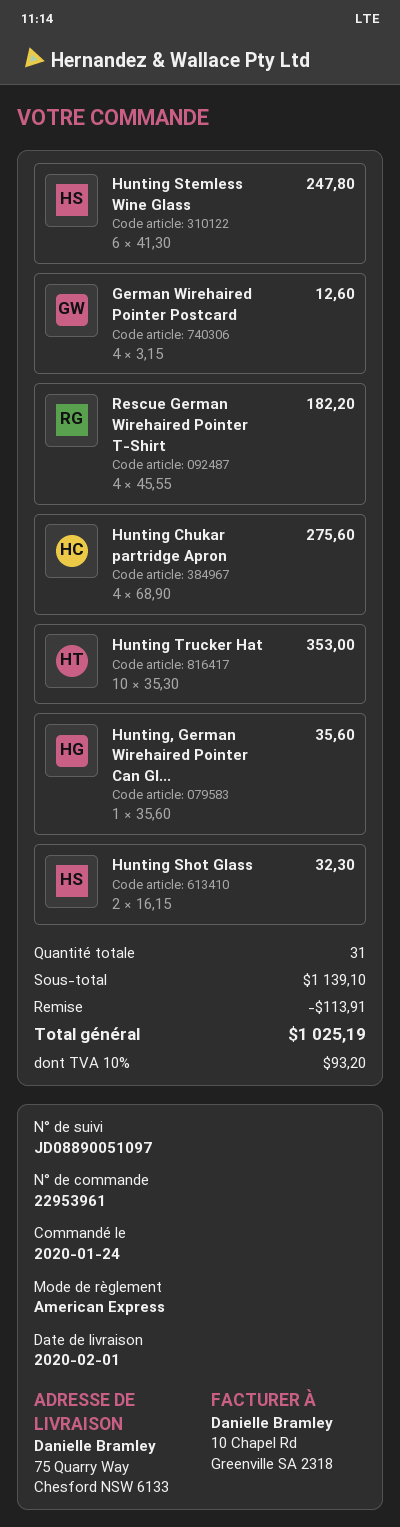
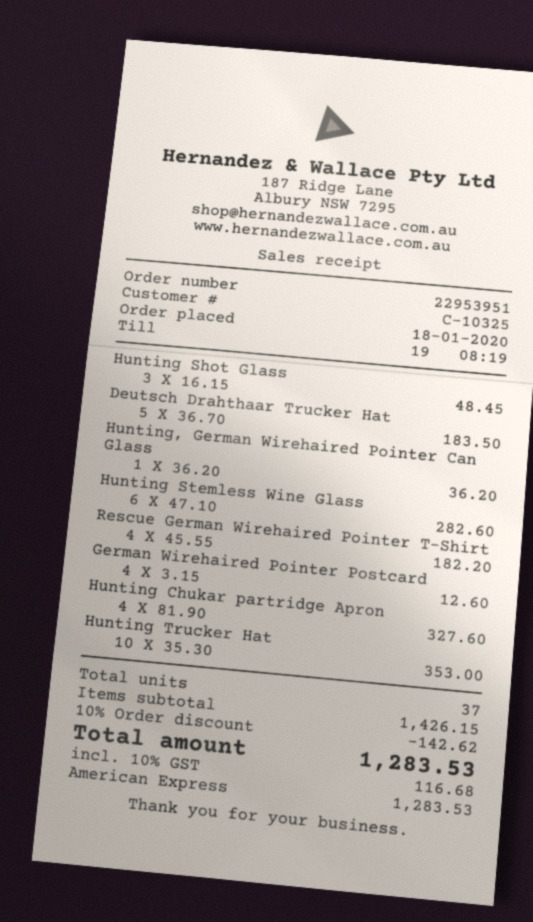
order number: 22953961 -> 22953951
order date: 2020-01-24 -> 2020-01-18
Hunting Stemless Wine Glass: 6 x 41.30 = 247.80 -> 6 x 47.10 = 282.60
Hunting Chukar partridge Apron: 4 x 68.90 = 275.60 -> 4 x 81.90 = 327.60
Hunting, German Wirehaired Pointer Can Gl...: 1 x 35.60 = 35.60 -> 1 x 36.20 = 36.20
Hunting Shot Glass: 2 x 16.15 = 32.30 -> 3 x 16.15 = 48.45
Deutsch Drahthaar Trucker Hat: none -> 5 x 36.70 = 183.50
total quantity: 31 -> 37
subtotal: 1139.10 -> 1426.15
discount: 113.91 -> 142.62
tax: 10% = 93.20 -> 10% = 116.68
total: 1025.19 -> 1283.53

